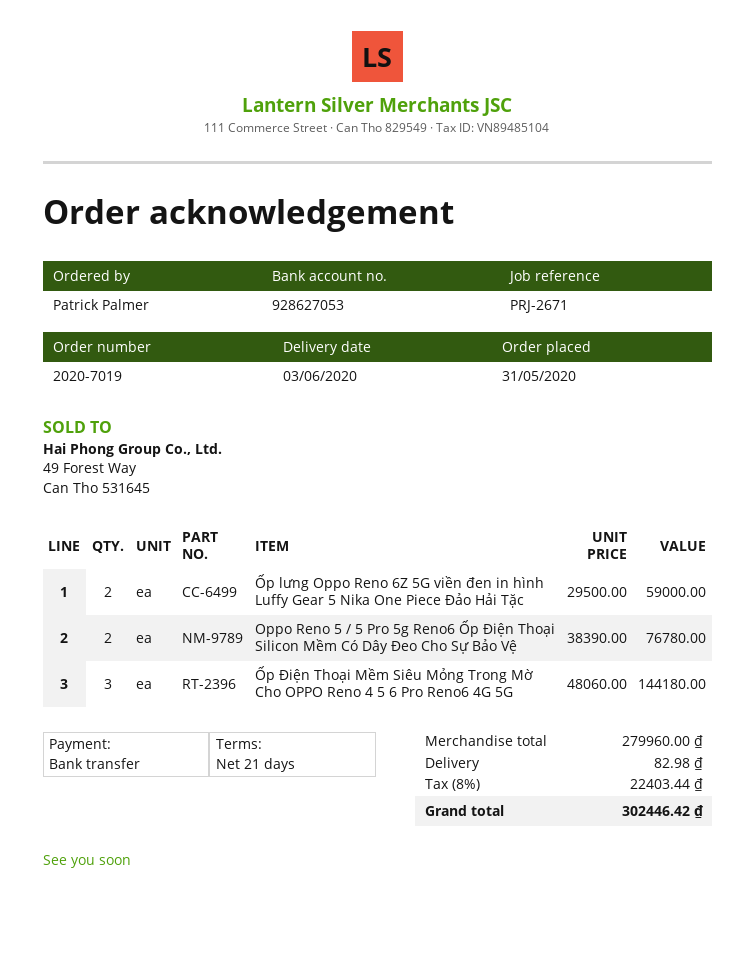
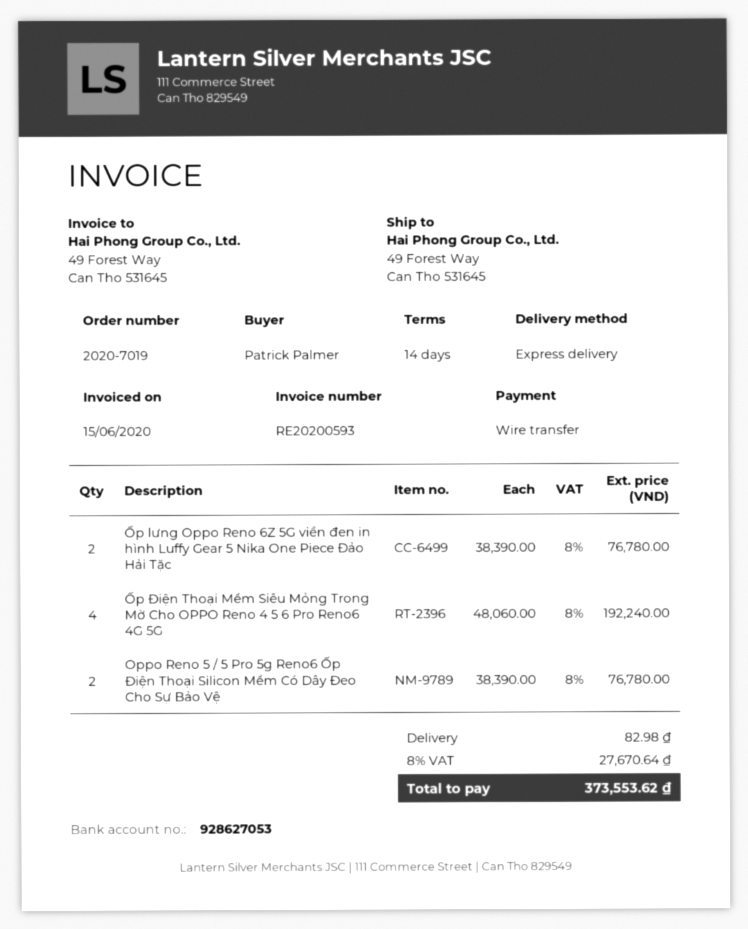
payment terms: 21 days -> 14 days
Ốp lưng Oppo Reno 6Z 5G viền đen in hình Luffy Gear 5 Nika One Piece Đảo Hải Tặc: 2 x 29500.00 = 59000.00 -> 2 x 38390.00 = 76780.00
Ốp Điện Thoại Mềm Siêu Mỏng Trong Mờ Cho OPPO Reno 4 5 6 Pro Reno6 4G 5G: 3 x 48060.00 = 144180.00 -> 4 x 48060.00 = 192240.00
tax: 8% = 22403.44 -> 8% = 27670.64
total: 302446.42 -> 373553.62

